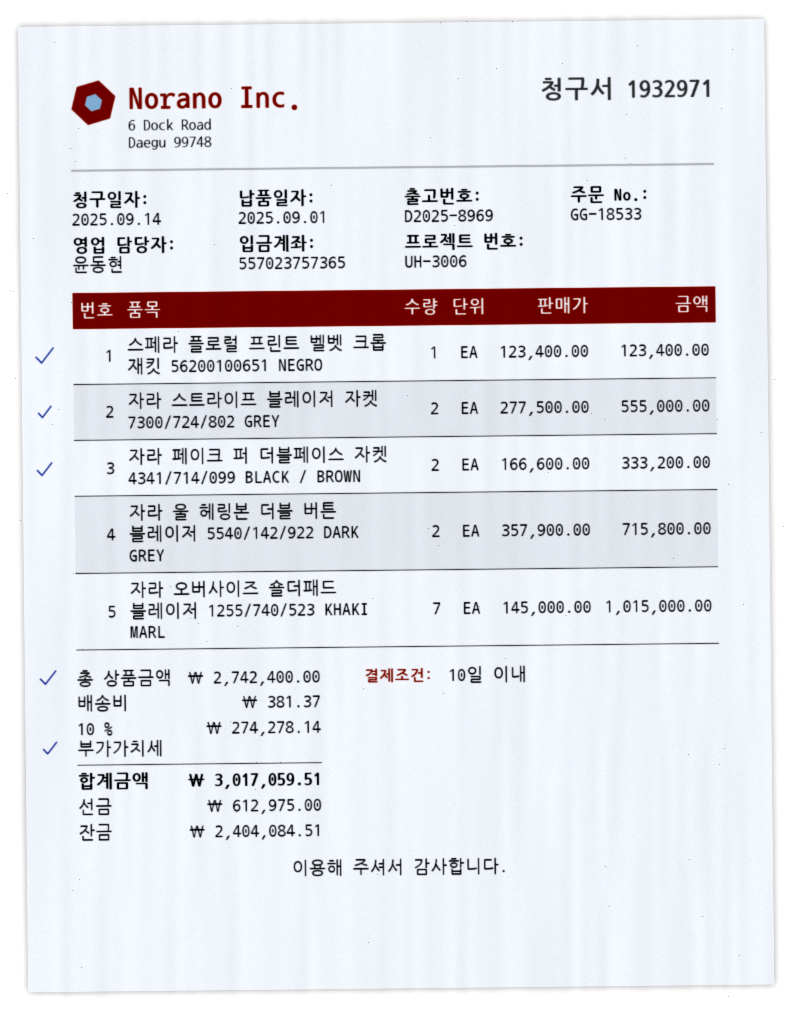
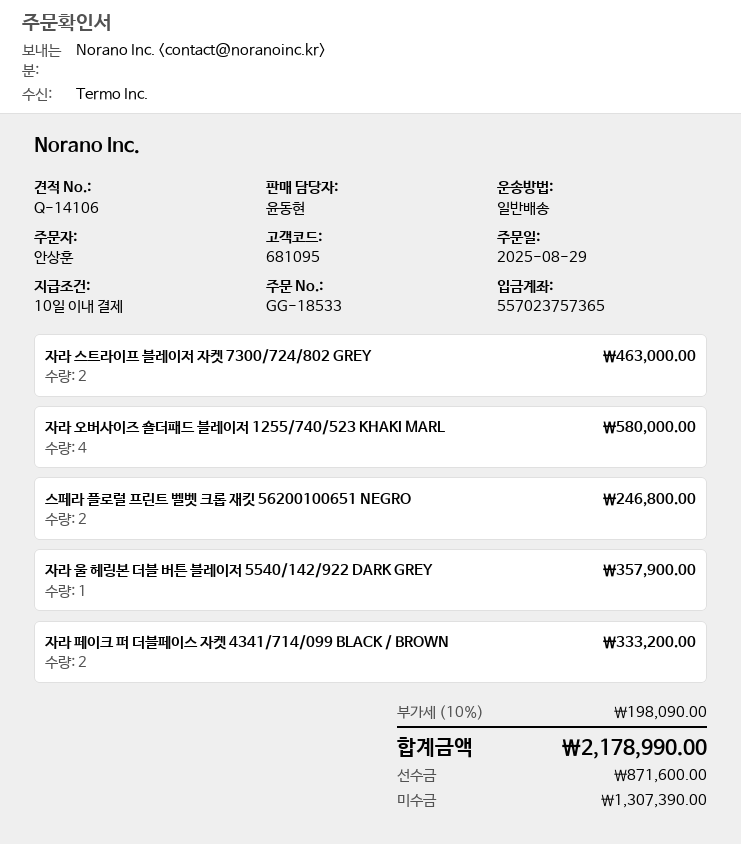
스페라 플로럴 프린트 벨벳 크롭 재킷 56200100651 NEGRO: 1 for 123400.00 -> 2 for 246800.00
자라 스트라이프 블레이저 자켓 7300/724/802 GREY: 2 for 555000.00 -> 2 for 463000.00
자라 울 헤링본 더블 버튼 블레이저 5540/142/922 DARK GREY: 2 for 715800.00 -> 1 for 357900.00
자라 오버사이즈 숄더패드 블레이저 1255/740/523 KHAKI MARL: 7 for 1015000.00 -> 4 for 580000.00
shipping: 381.37 -> none
tax: 10% = 274278.14 -> 10% = 198090.00
total: 3017059.51 -> 2178990.00
deposit: 612975.00 -> 871600.00
balance: 2404084.51 -> 1307390.00

